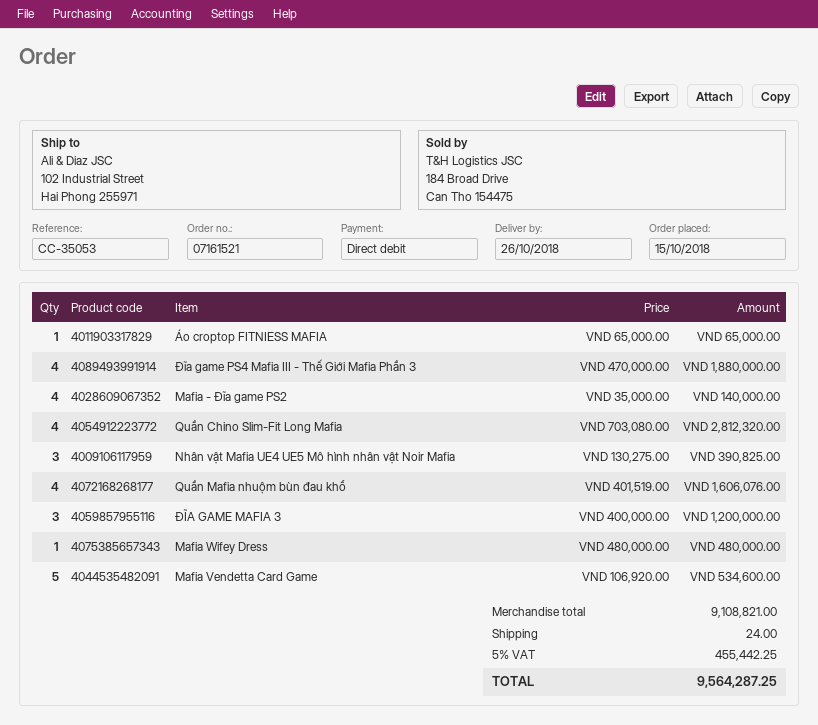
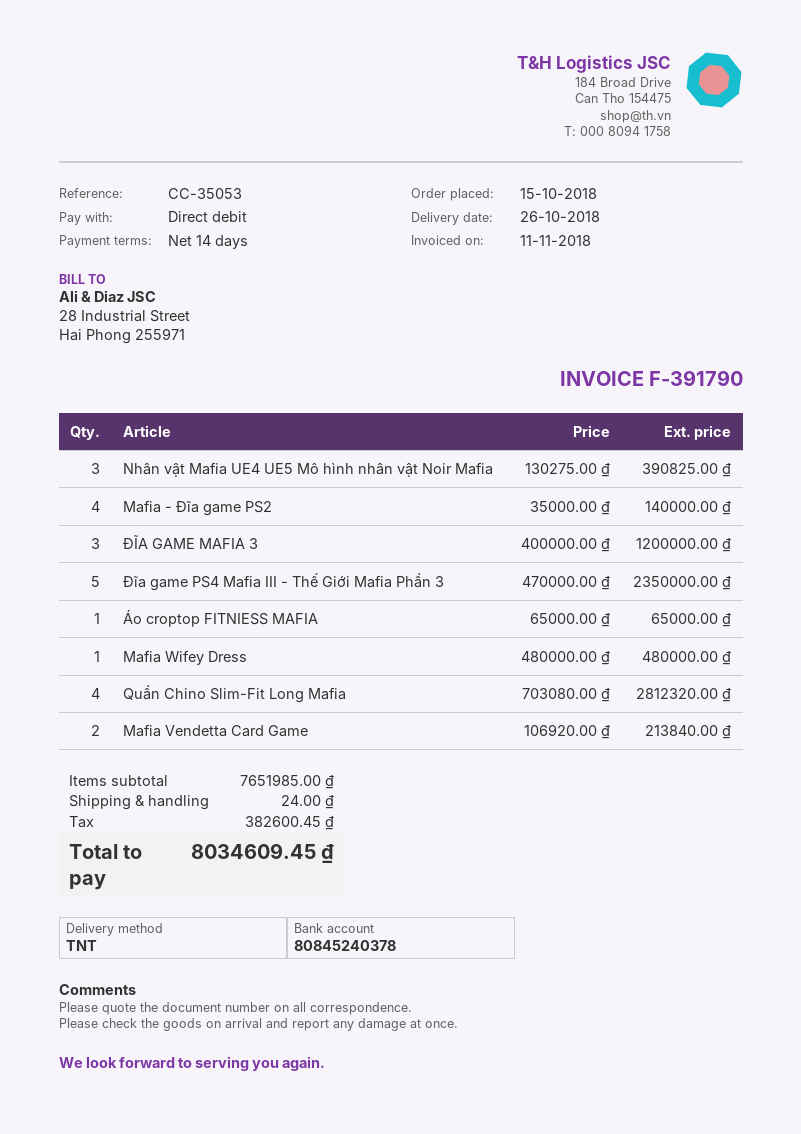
Đĩa game PS4 Mafia III - Thế Giới Mafia Phần 3: 4 x 470000.00 = 1880000.00 -> 5 x 470000.00 = 2350000.00
Quần Mafia nhuộm bùn đau khổ: 4 x 401519.00 = 1606076.00 -> none
Mafia Vendetta Card Game: 5 x 106920.00 = 534600.00 -> 2 x 106920.00 = 213840.00
subtotal: 9108821.00 -> 7651985.00
tax: 455442.25 -> 382600.45
total: 9564287.25 -> 8034609.45

